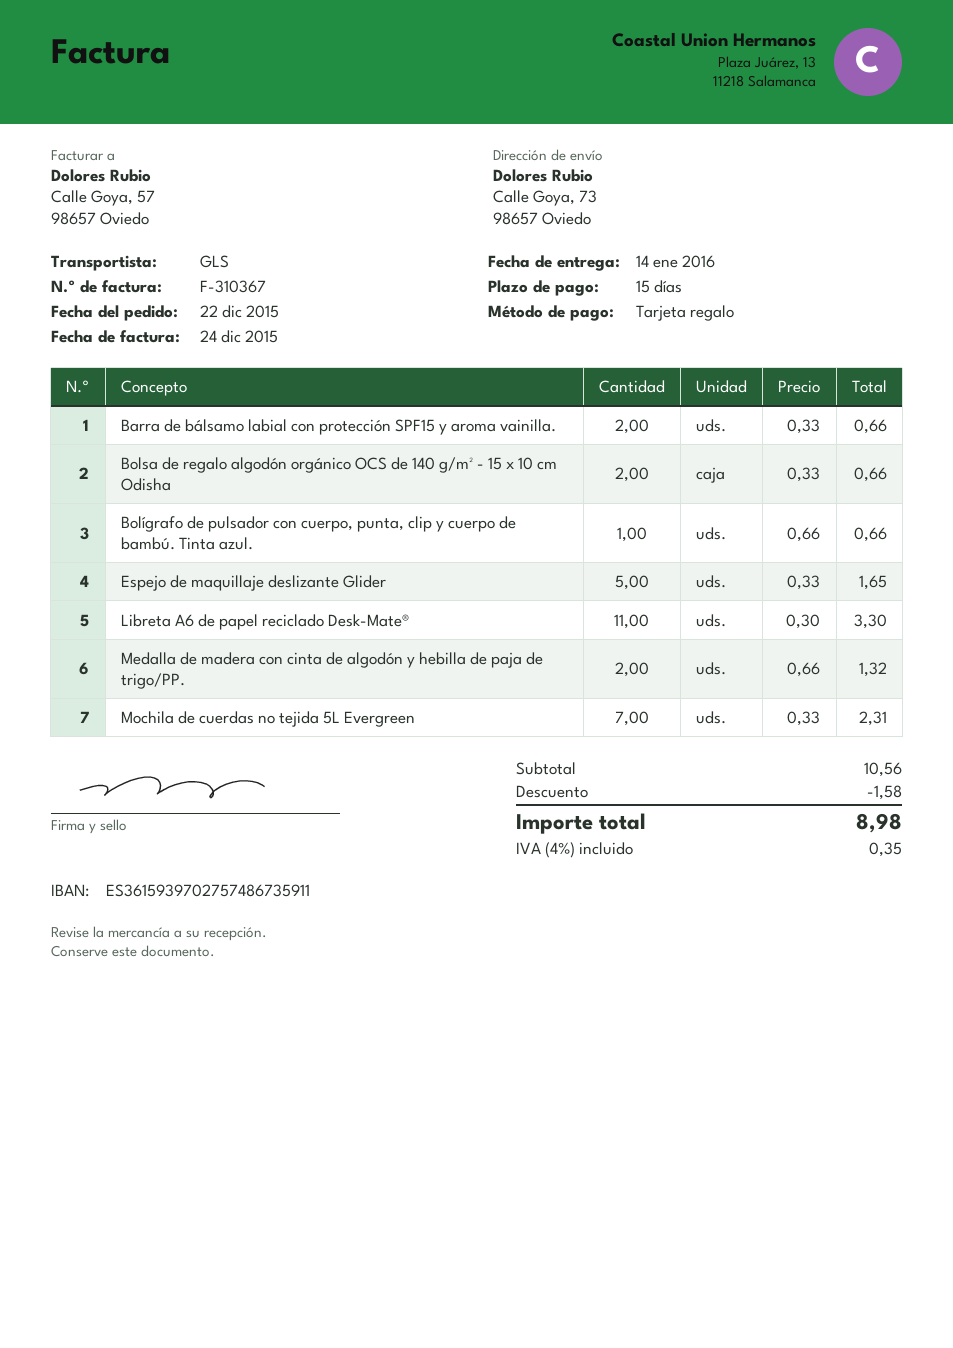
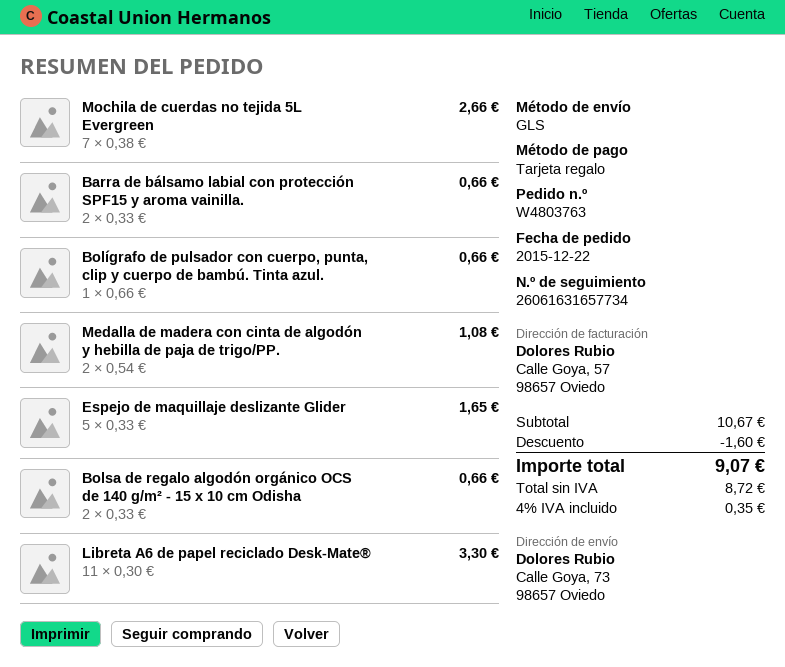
Medalla de madera con cinta de algodón y hebilla de paja de trigo/PP.: 2 x 0.66 = 1.32 -> 2 x 0.54 = 1.08
Mochila de cuerdas no tejida 5L Evergreen: 7 x 0.33 = 2.31 -> 7 x 0.38 = 2.66
subtotal: 10.56 -> 10.67
discount: 1.58 -> 1.60
total: 8.98 -> 9.07

